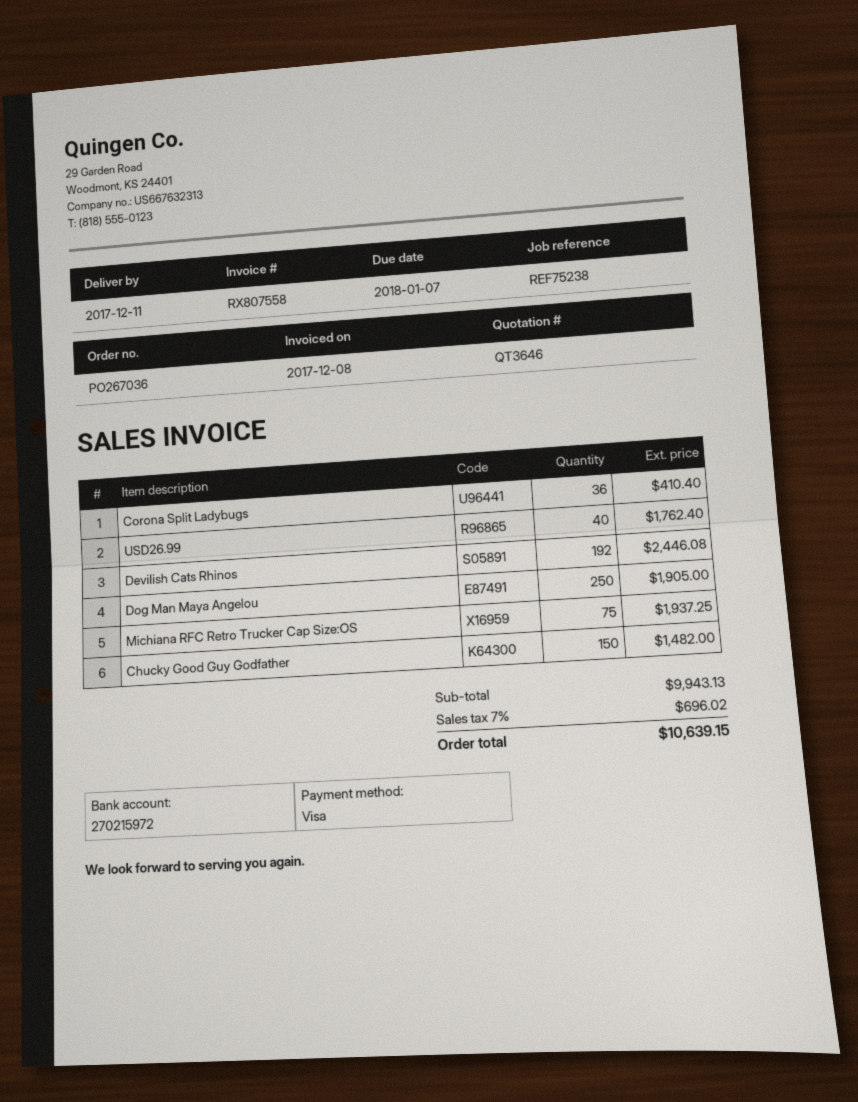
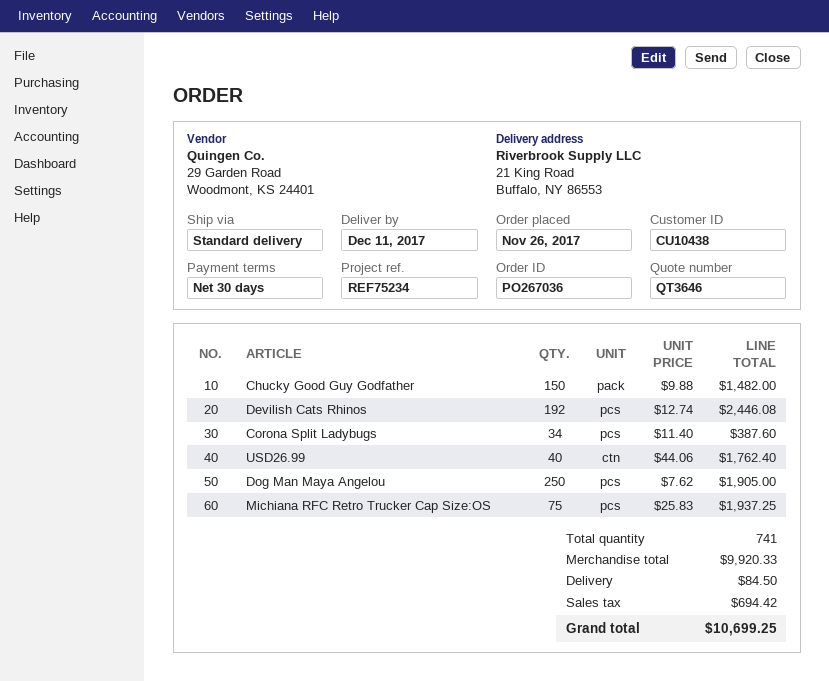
reference: REF75238 -> REF75234
Corona Split Ladybugs: 36 for 410.40 -> 34 for 387.60
subtotal: 9943.13 -> 9920.33
shipping: none -> 84.50
tax: 696.02 -> 694.42
total: 10639.15 -> 10699.25

